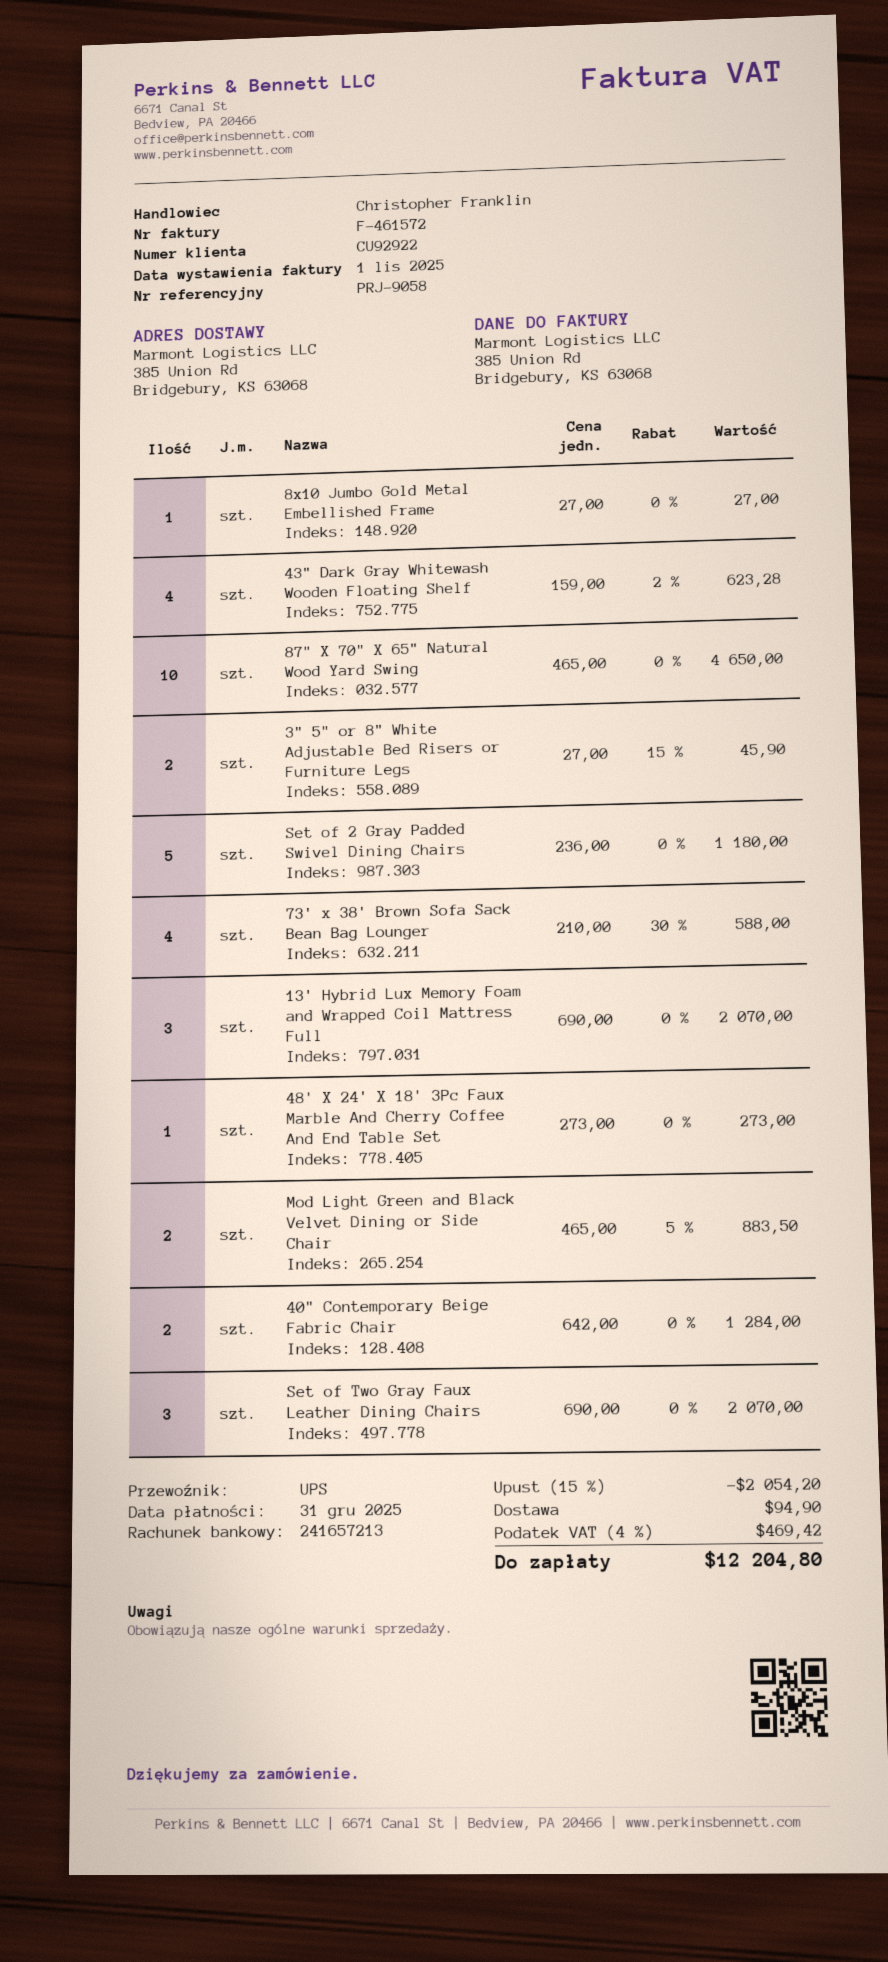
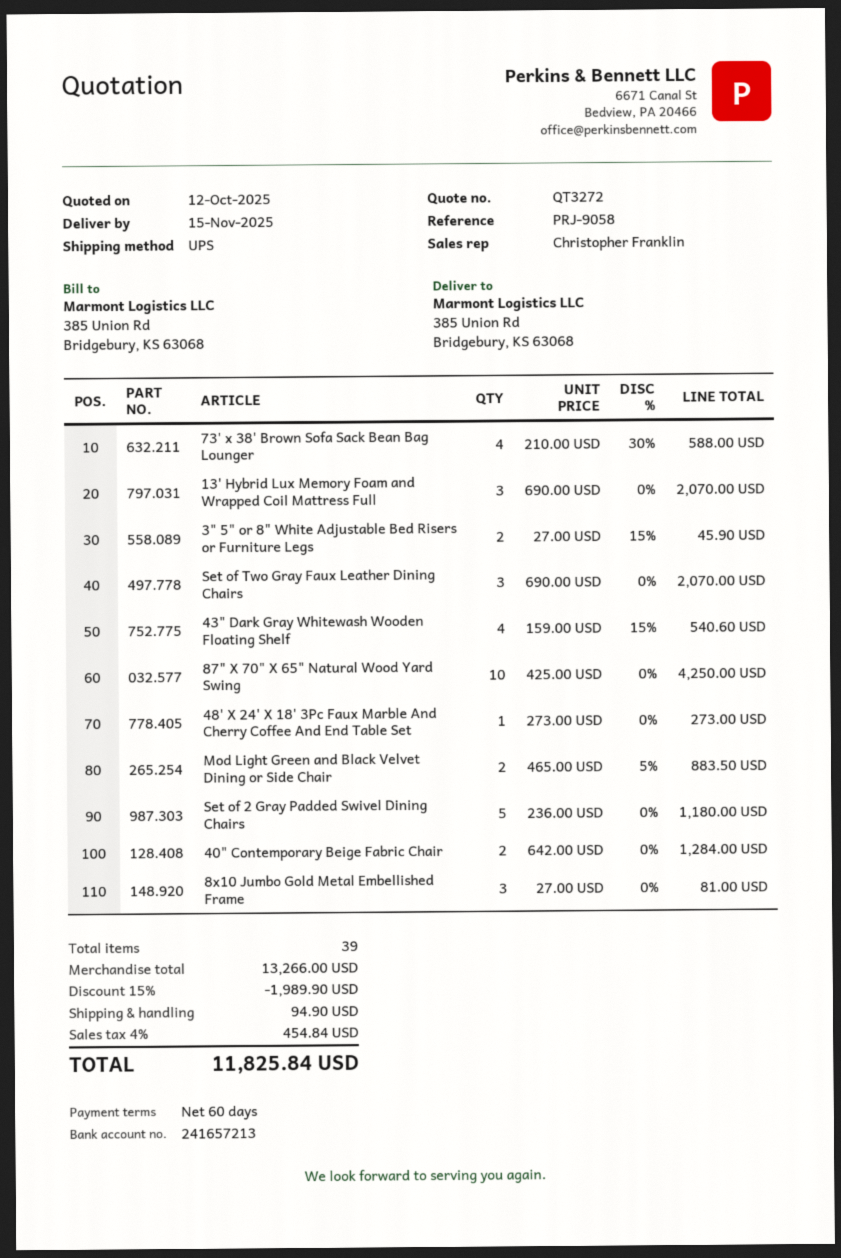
8x10 Jumbo Gold Metal Embellished Frame: 1 x 27.00 = 27.00 -> 3 x 27.00 = 81.00
43" Dark Gray Whitewash Wooden Floating Shelf: 4 x 159.00 - 2% = 623.28 -> 4 x 159.00 - 15% = 540.60
87" X 70" X 65" Natural Wood Yard Swing: 10 x 465.00 = 4650.00 -> 10 x 425.00 = 4250.00
discount: 15% = 2054.20 -> 15% = 1989.90
tax: 4% = 469.42 -> 4% = 454.84
total: 12204.80 -> 11825.84

